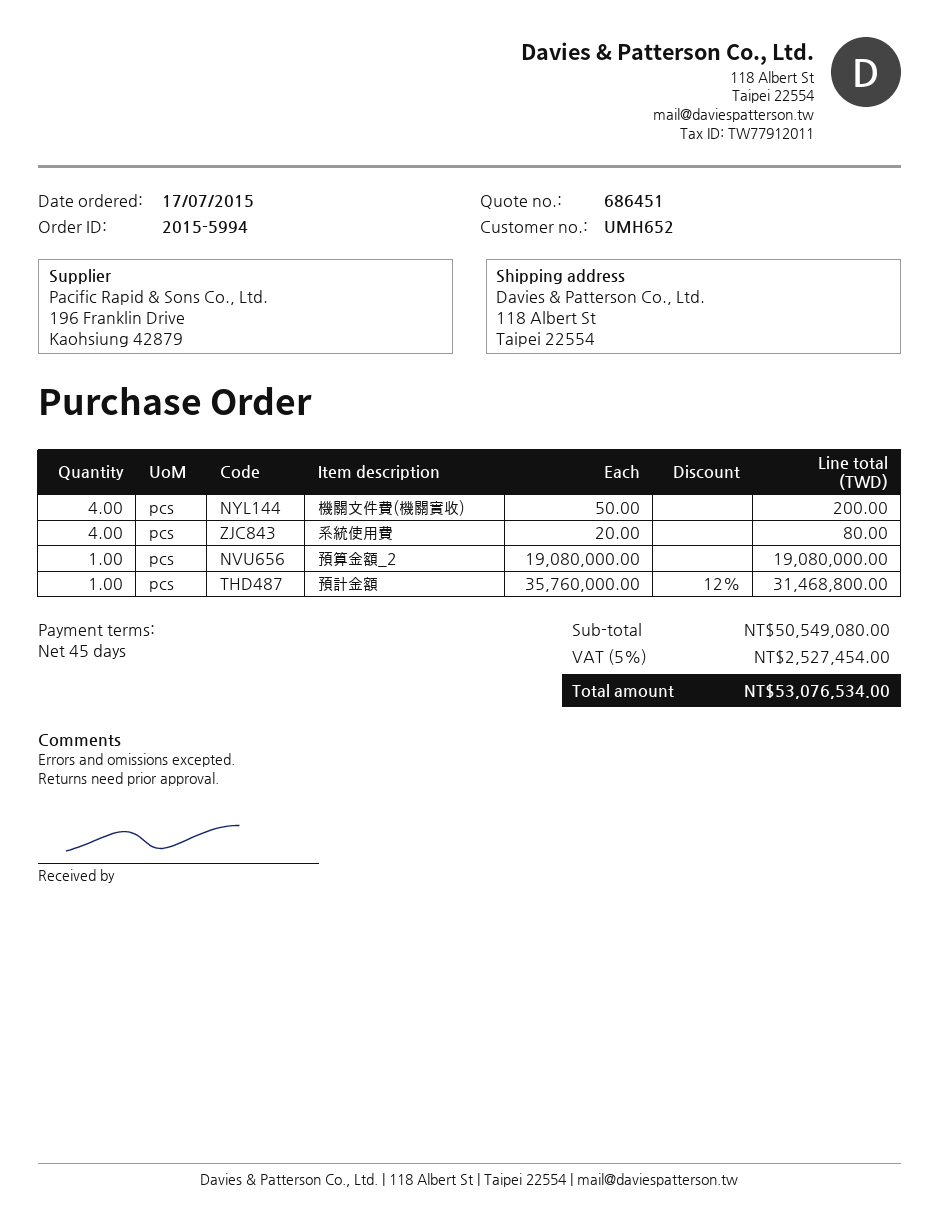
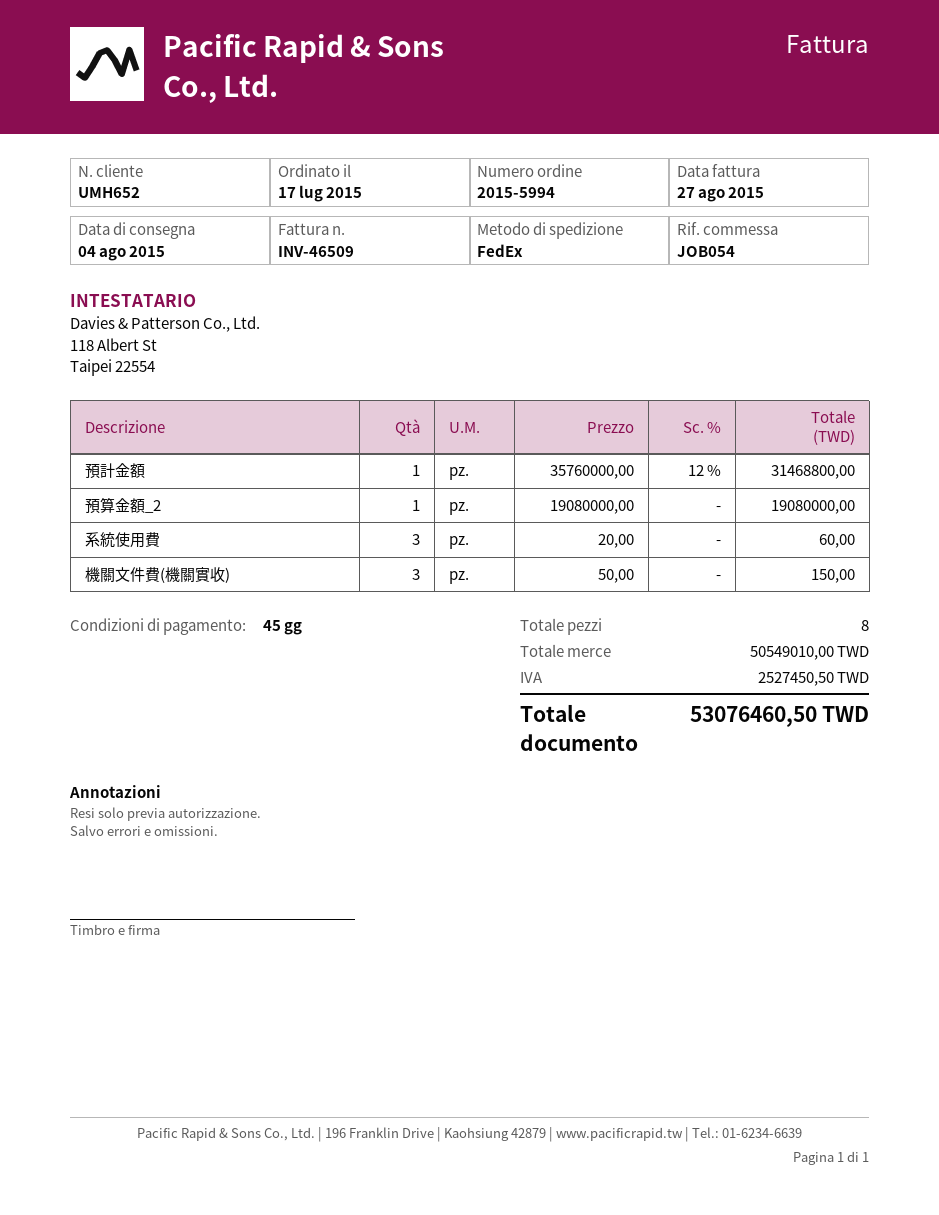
機關文件費(機關實收): 4 x 50.00 = 200.00 -> 3 x 50.00 = 150.00
系統使用費: 4 x 20.00 = 80.00 -> 3 x 20.00 = 60.00
subtotal: 50549080.00 -> 50549010.00
tax: 2527454.00 -> 2527450.50
total: 53076534.00 -> 53076460.50

